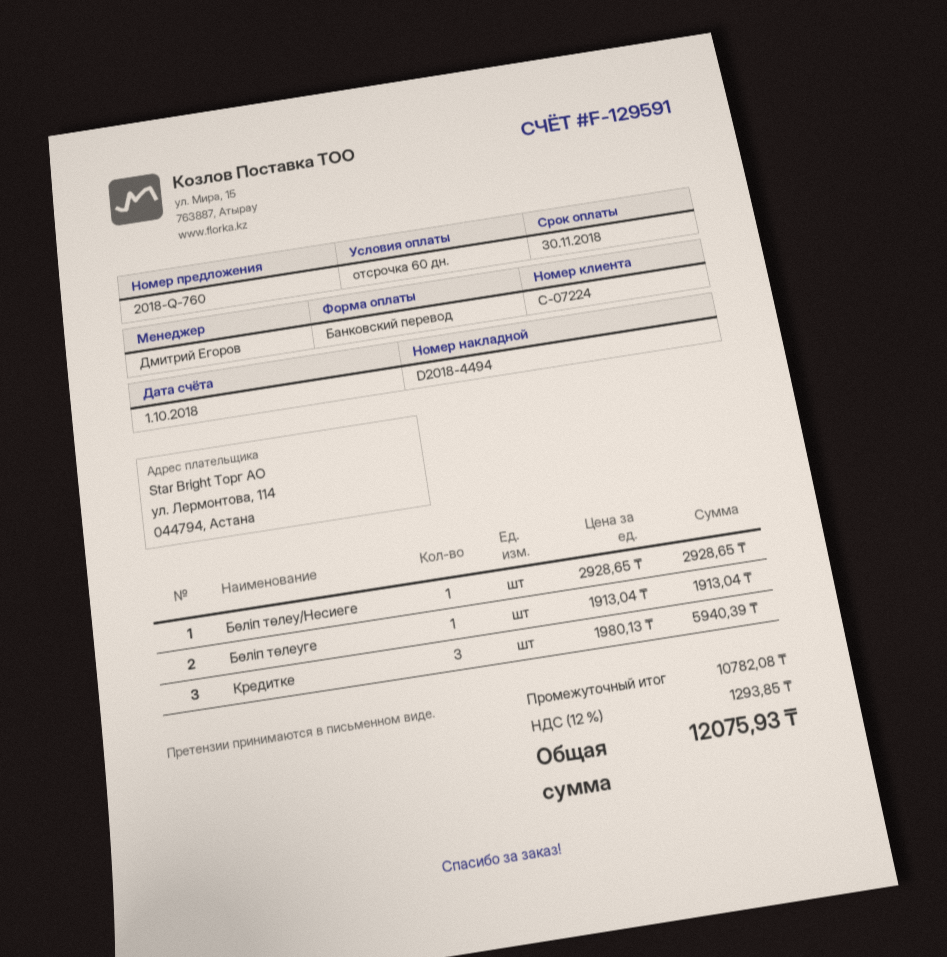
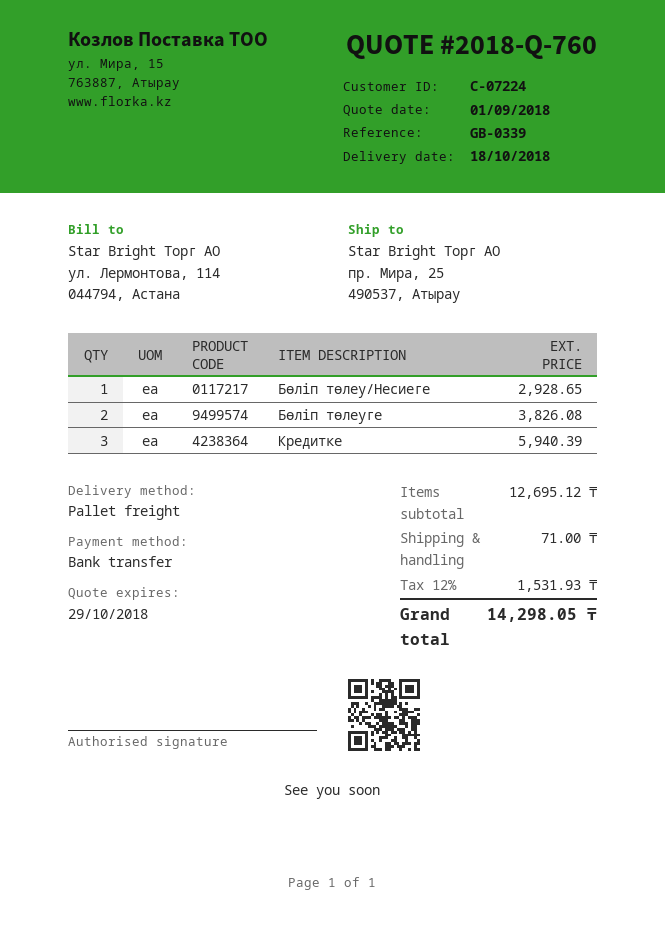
Бөліп төлеуге: 1 for 1913.04 -> 2 for 3826.08
subtotal: 10782.08 -> 12695.12
shipping: none -> 71.00
tax: 12% = 1293.85 -> 12% = 1531.93
total: 12075.93 -> 14298.05

